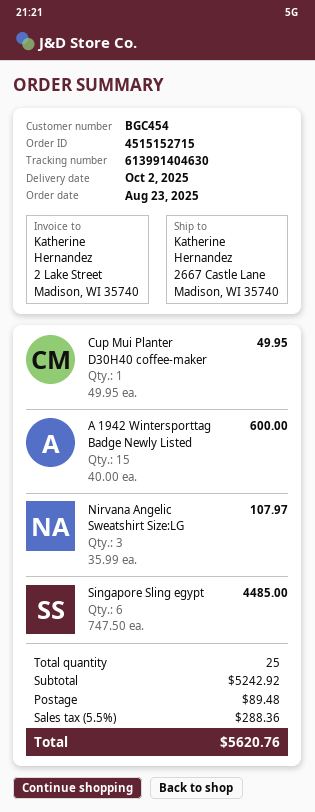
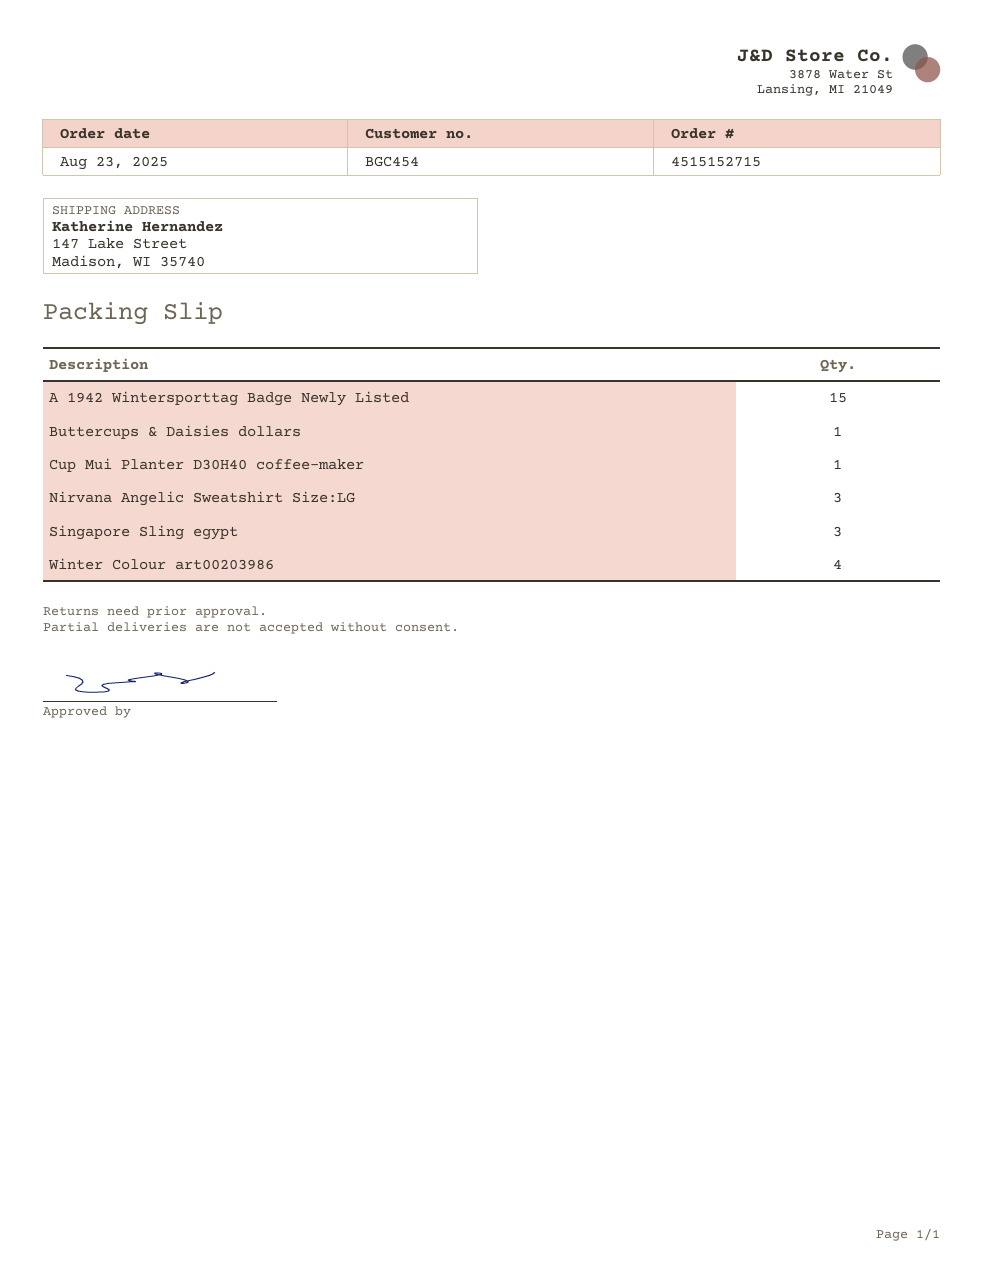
ship to: 2667 Castle Lane, Madison, WI 35740 -> 147 Lake Street, Madison, WI 35740
Singapore Sling egypt: 6 -> 3
Buttercups & Daisies dollars: none -> 1
Winter Colour art00203986: none -> 4

